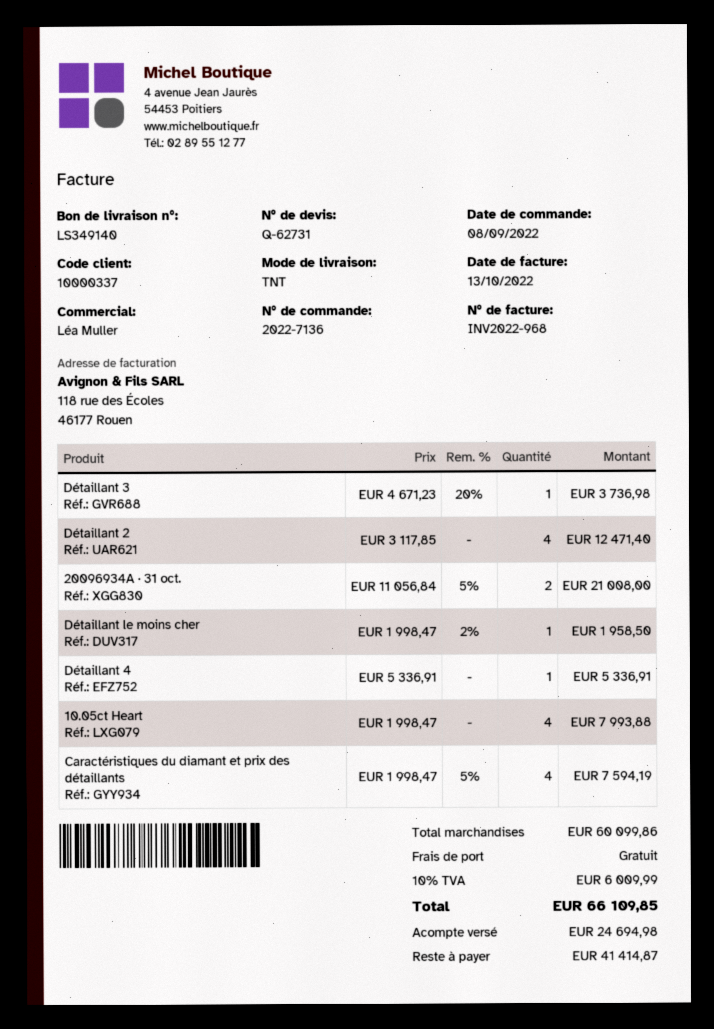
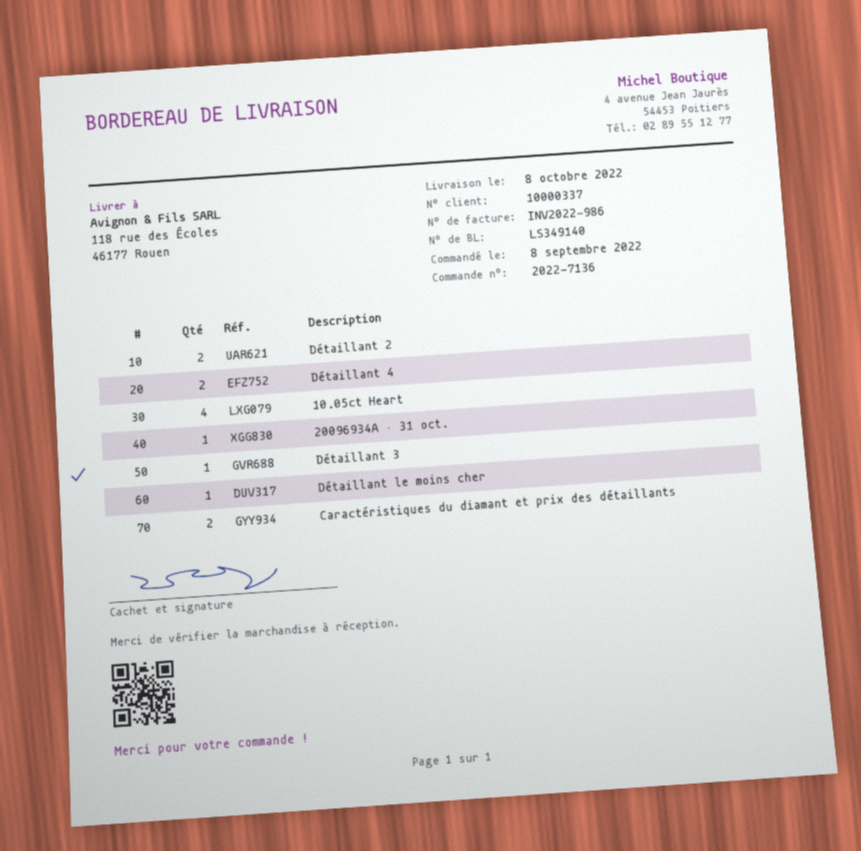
invoice number: INV2022-968 -> INV2022-986
Détaillant 2: 4 -> 2
20096934A · 31 oct.: 2 -> 1
Détaillant 4: 1 -> 2
Caractéristiques du diamant et prix des détaillants: 4 -> 2

